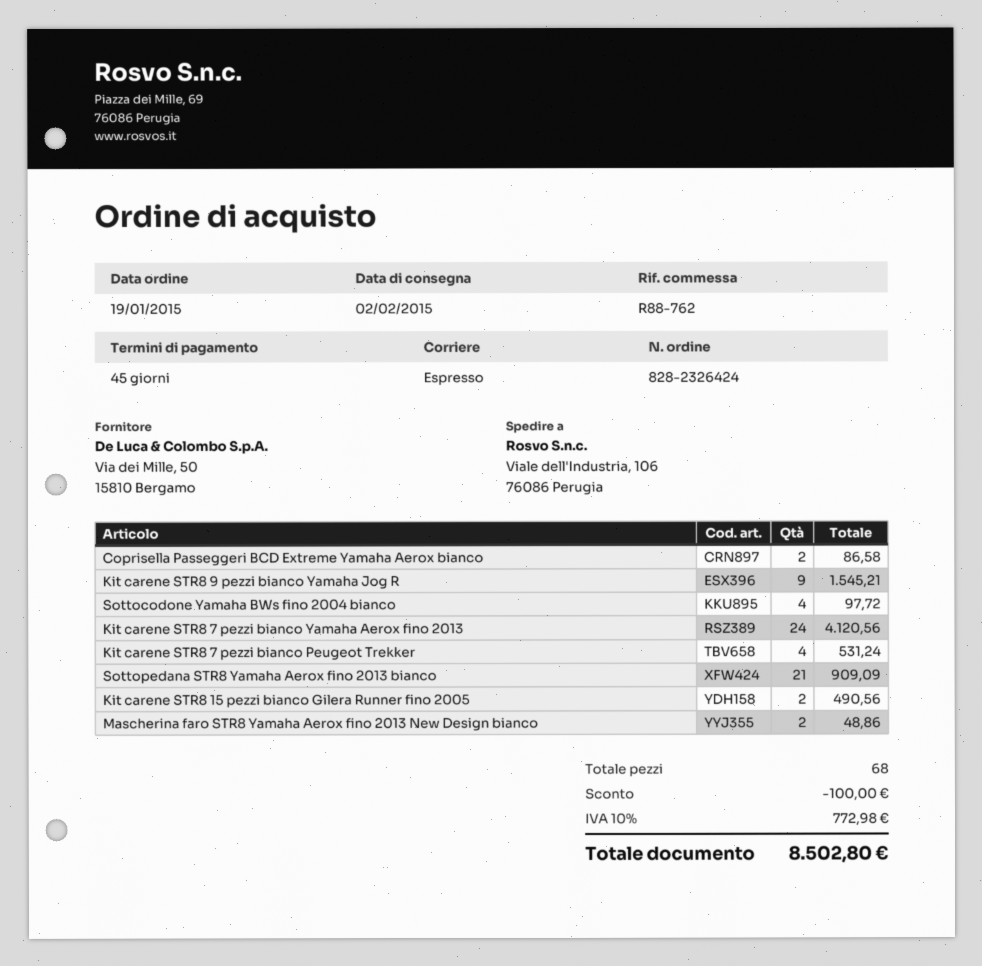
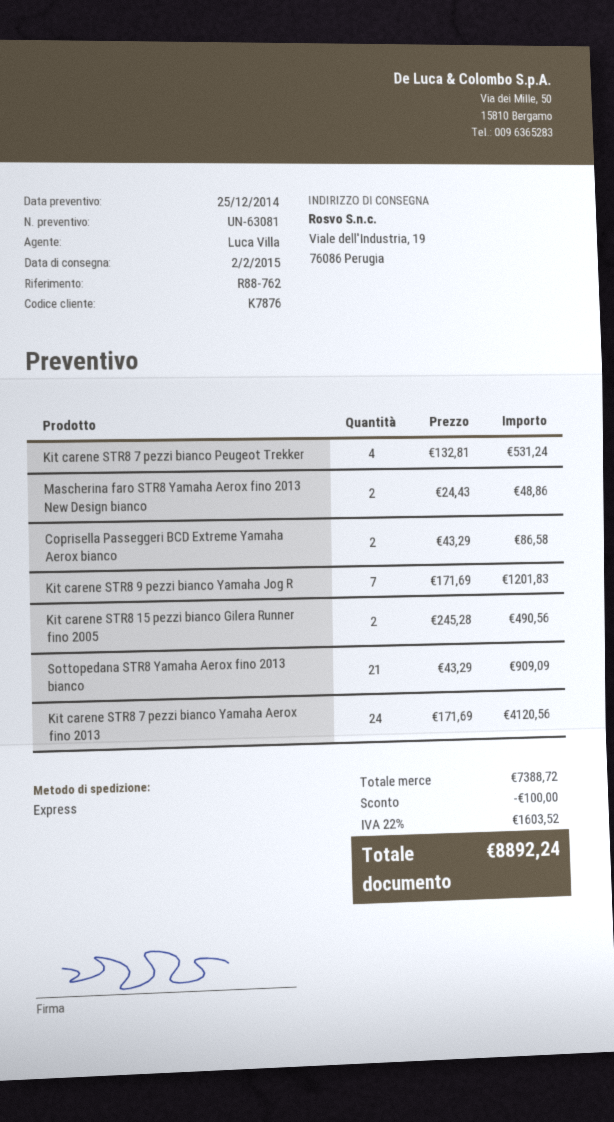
ship to: Viale dell'Industria, 106, 76086 Perugia -> Viale dell'Industria, 19, 76086 Perugia
Kit carene STR8 9 pezzi bianco Yamaha Jog R: 9 for 1545.21 -> 7 for 1201.83
Sottocodone Yamaha BWs fino 2004 bianco: 4 for 97.72 -> none
tax: 10% = 772.98 -> 22% = 1603.52
total: 8502.80 -> 8892.24

